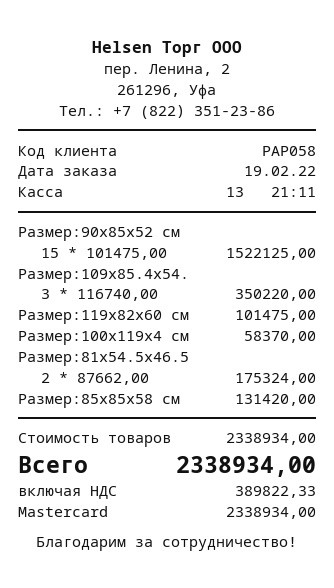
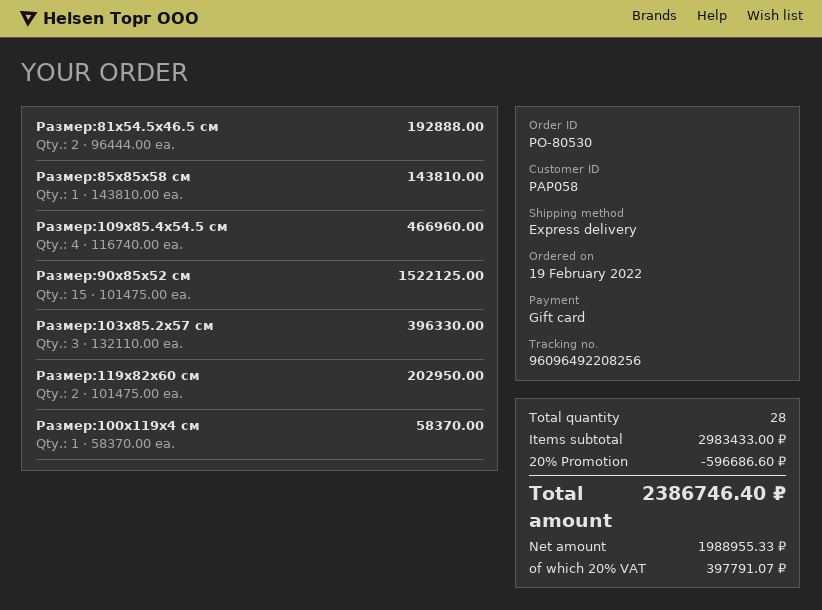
payment method: Mastercard -> gift card
Размер:109x85.4x54.: 3 x 116740.00 = 350220.00 -> 4 x 116740.00 = 466960.00
Размер:119x82x60 см: 1 x 101475.00 = 101475.00 -> 2 x 101475.00 = 202950.00
Размер:81x54.5x46.5: 2 x 87662.00 = 175324.00 -> 2 x 96444.00 = 192888.00
Размер:85x85x58 см: 1 x 131420.00 = 131420.00 -> 1 x 143810.00 = 143810.00
Размер:103x85.2x57 см: none -> 3 x 132110.00 = 396330.00
subtotal: 2338934.00 -> 2983433.00
discount: none -> 20% = 596686.60
tax: 389822.33 -> 397791.07
total: 2338934.00 -> 2386746.40

